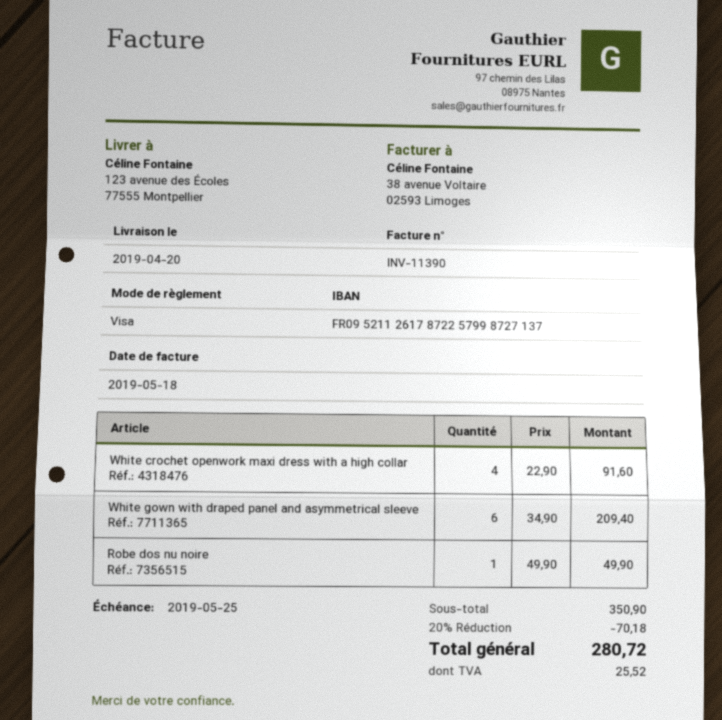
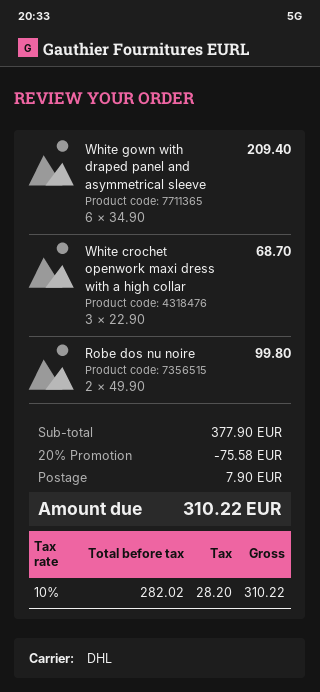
White crochet openwork maxi dress with a high collar: 4 x 22.90 = 91.60 -> 3 x 22.90 = 68.70
Robe dos nu noire: 1 x 49.90 = 49.90 -> 2 x 49.90 = 99.80
subtotal: 350.90 -> 377.90
discount: 20% = 70.18 -> 20% = 75.58
shipping: none -> 7.90
tax: 25.52 -> 28.20
total: 280.72 -> 310.22

